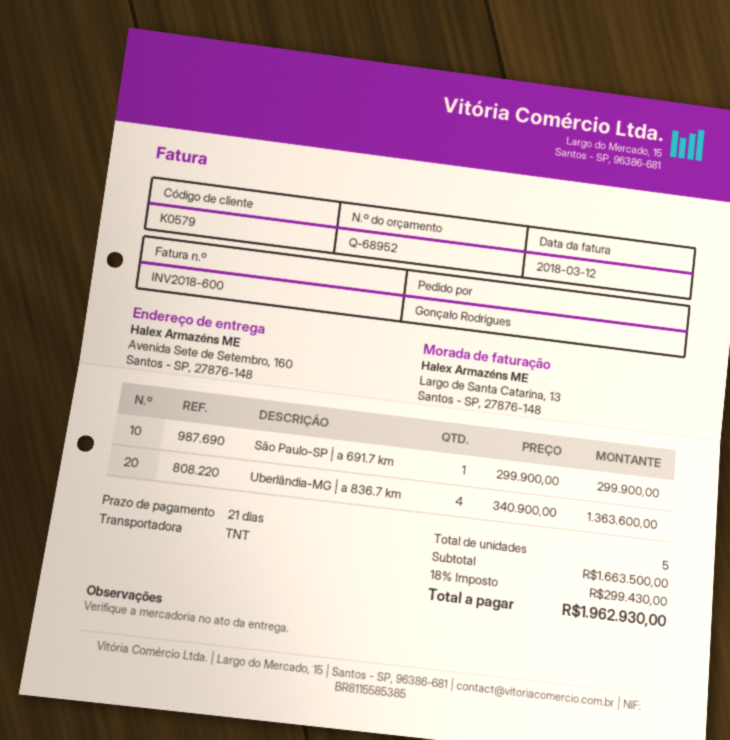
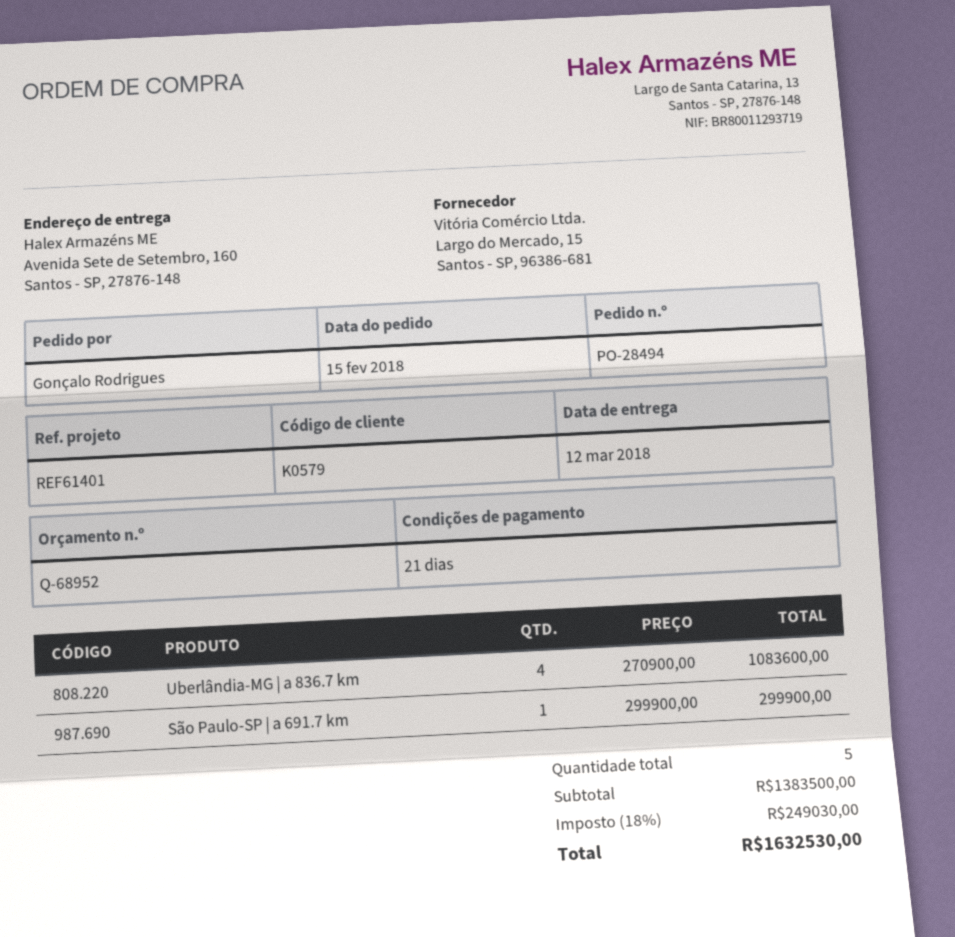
Uberlândia-MG | a 836.7 km: 4 x 340900.00 = 1363600.00 -> 4 x 270900.00 = 1083600.00
subtotal: 1663500.00 -> 1383500.00
tax: 18% = 299430.00 -> 18% = 249030.00
total: 1962930.00 -> 1632530.00

